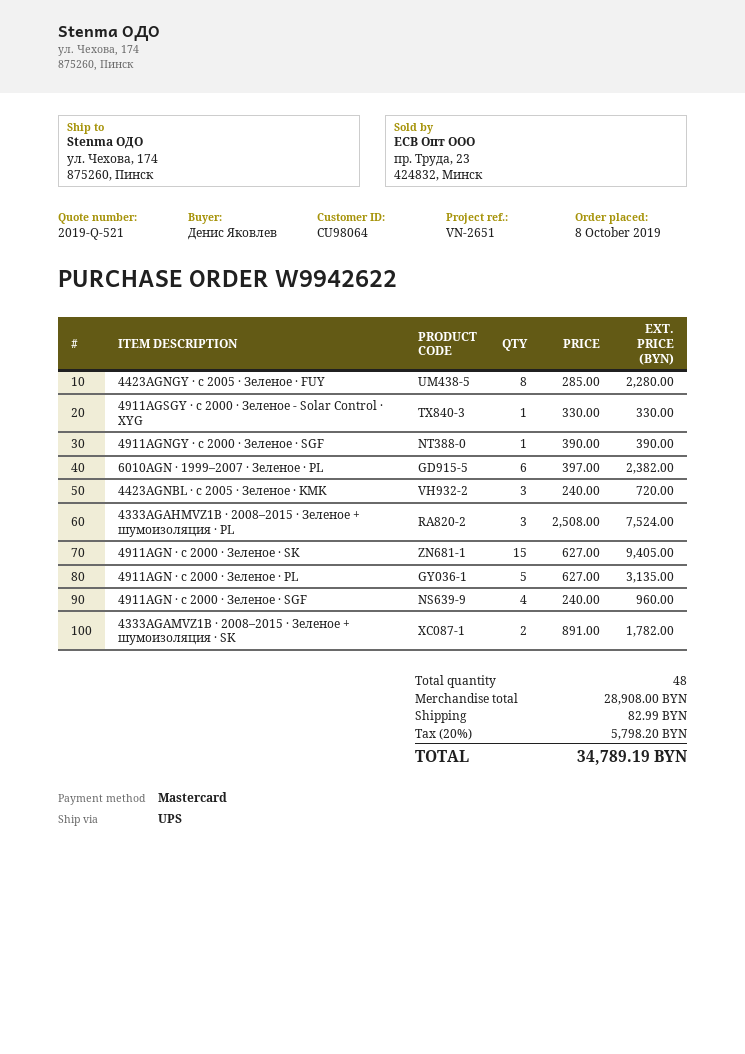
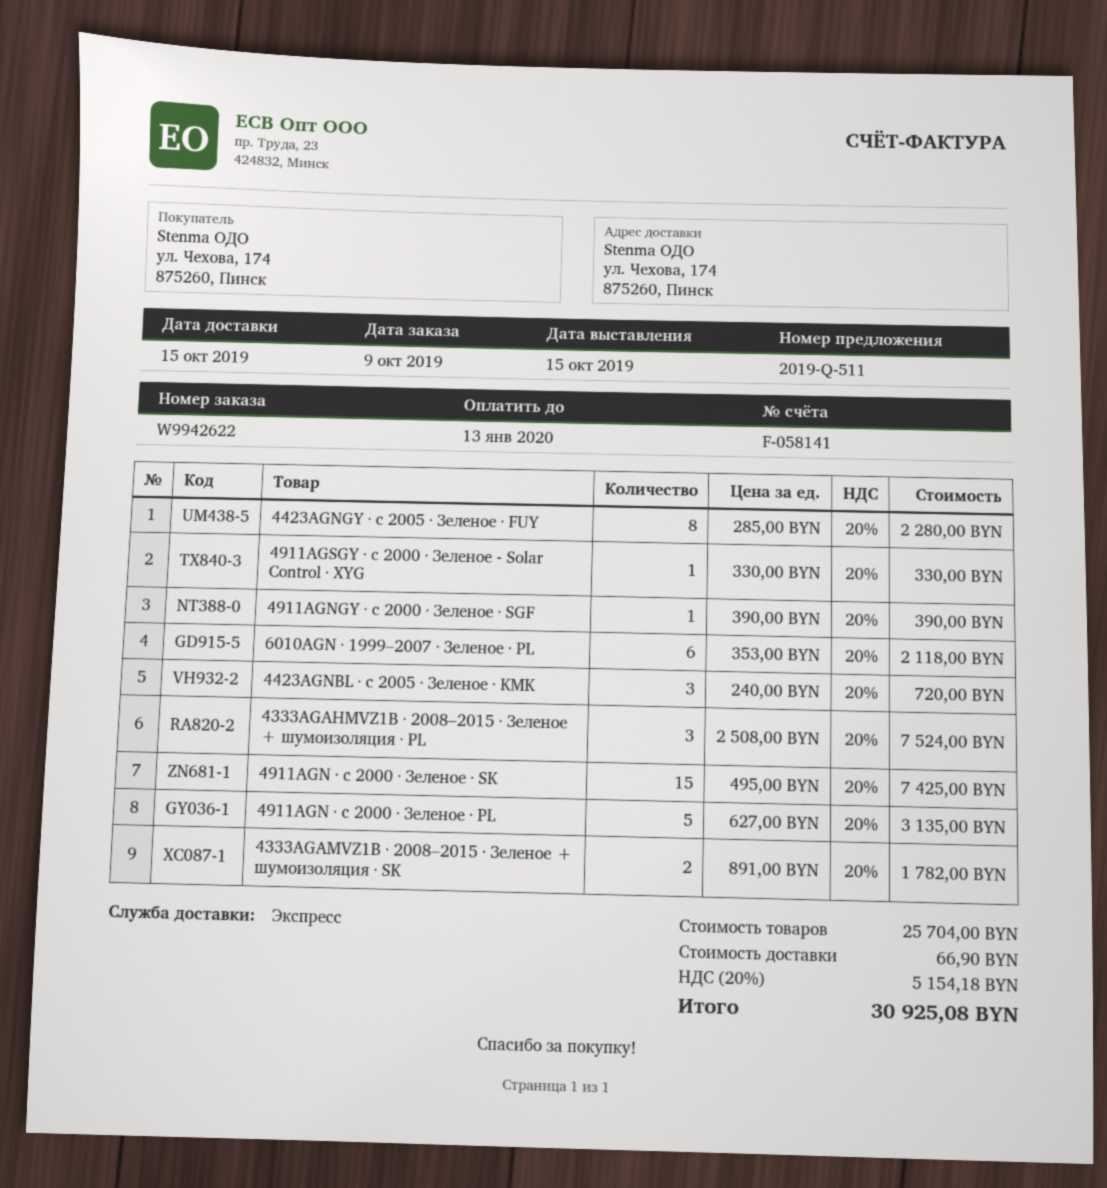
quote number: 2019-Q-521 -> 2019-Q-511
order date: 2019-10-08 -> 2019-10-09
shipping method: UPS -> express
6010AGN · 1999–2007 · Зеленое · PL: 6 x 397.00 = 2382.00 -> 6 x 353.00 = 2118.00
4911AGN · с 2000 · Зеленое · SK: 15 x 627.00 = 9405.00 -> 15 x 495.00 = 7425.00
4911AGN · с 2000 · Зеленое · SGF: 4 x 240.00 = 960.00 -> none
subtotal: 28908.00 -> 25704.00
shipping: 82.99 -> 66.90
tax: 20% = 5798.20 -> 20% = 5154.18
total: 34789.19 -> 30925.08

